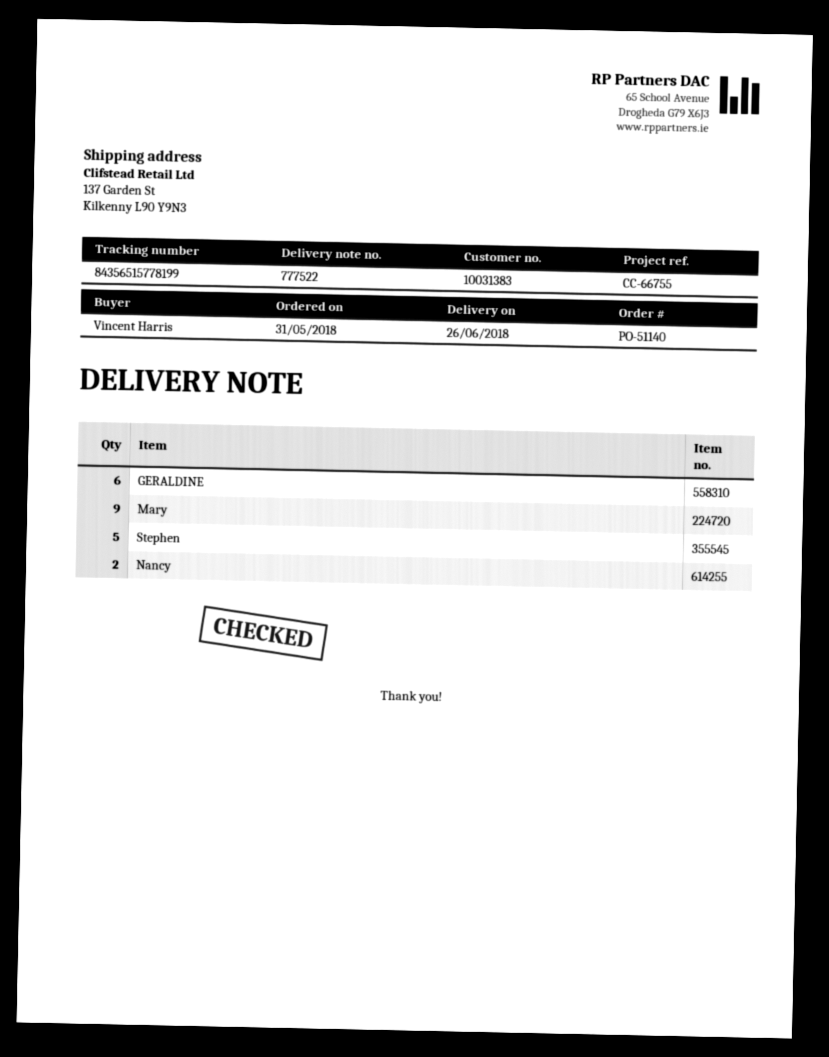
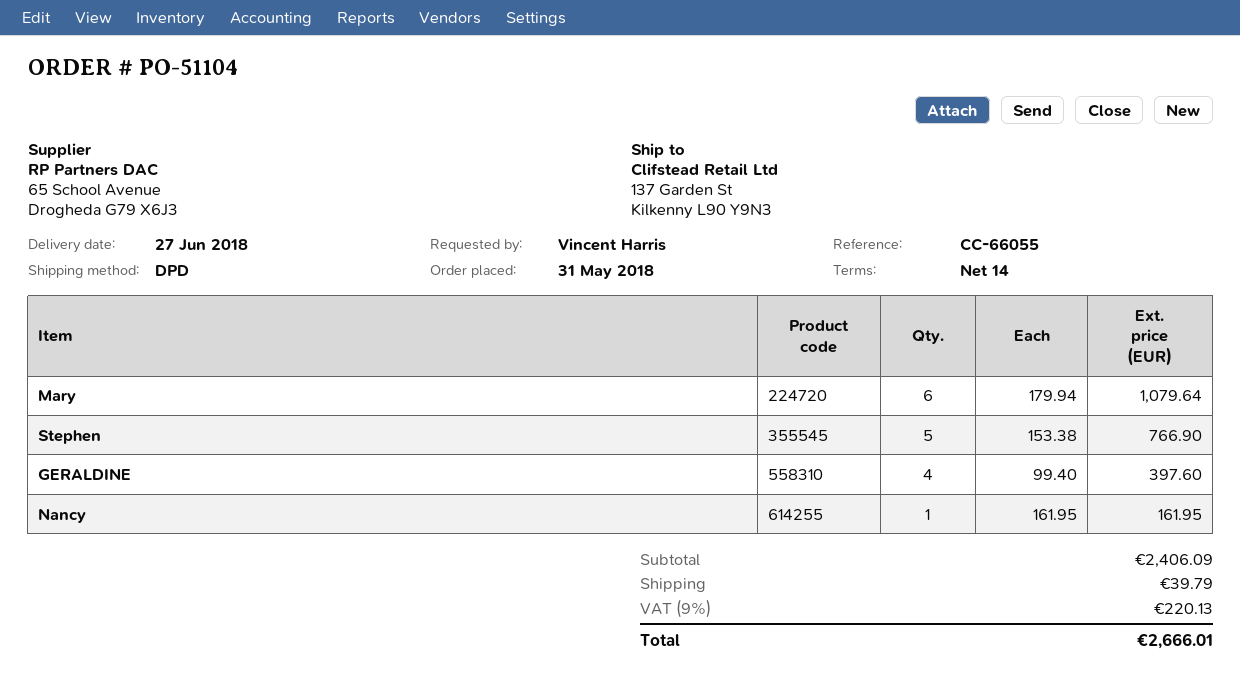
order number: PO-51140 -> PO-51104
delivery date: 2018-06-26 -> 2018-06-27
reference: CC-66755 -> CC-66055
GERALDINE: 6 -> 4
Mary: 9 -> 6
Nancy: 2 -> 1

